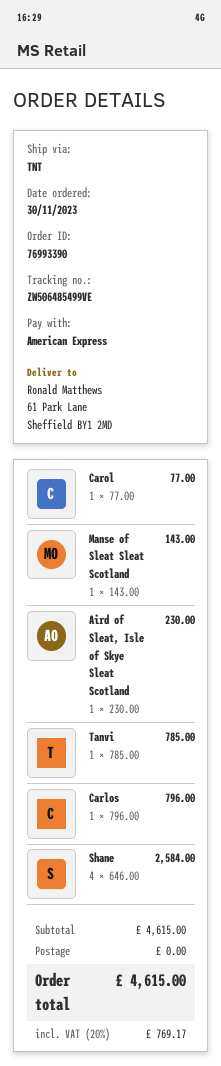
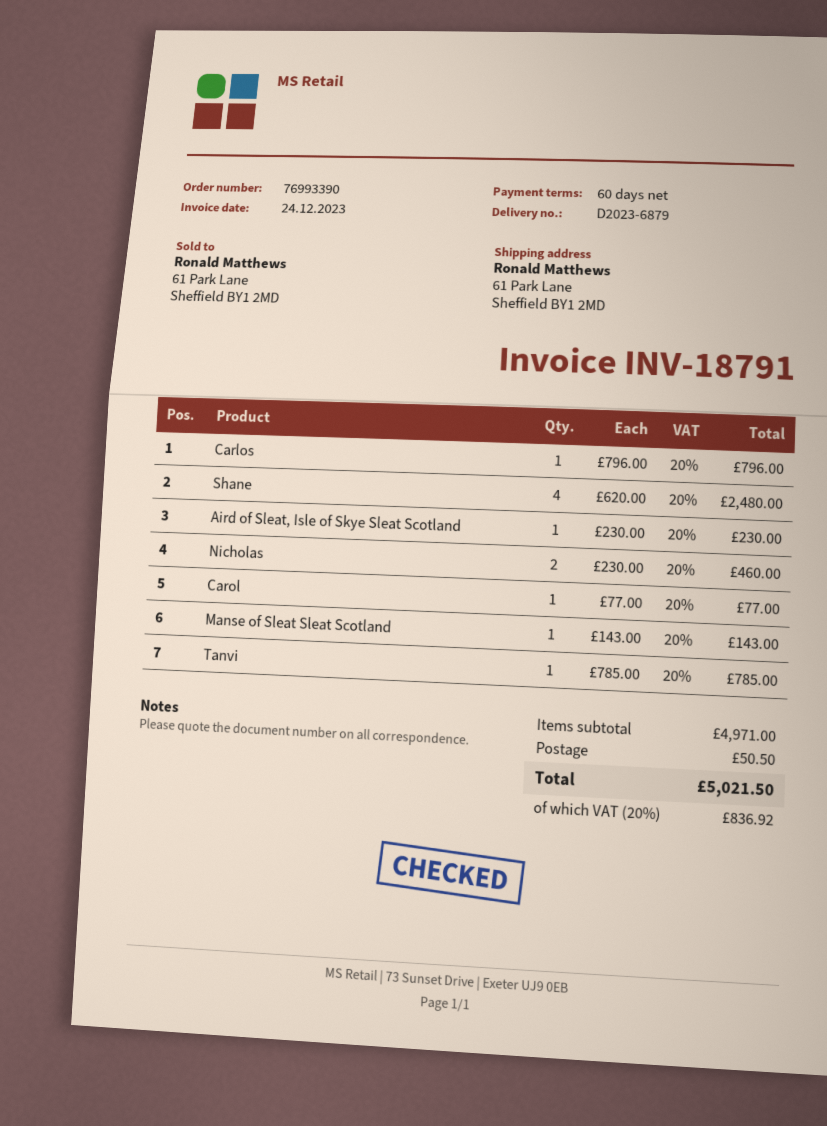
Shane: 4 x 646.00 = 2584.00 -> 4 x 620.00 = 2480.00
Nicholas: none -> 2 x 230.00 = 460.00
subtotal: 4615.00 -> 4971.00
shipping: 0.00 -> 50.50
tax: 20% = 769.17 -> 20% = 836.92
total: 4615.00 -> 5021.50

